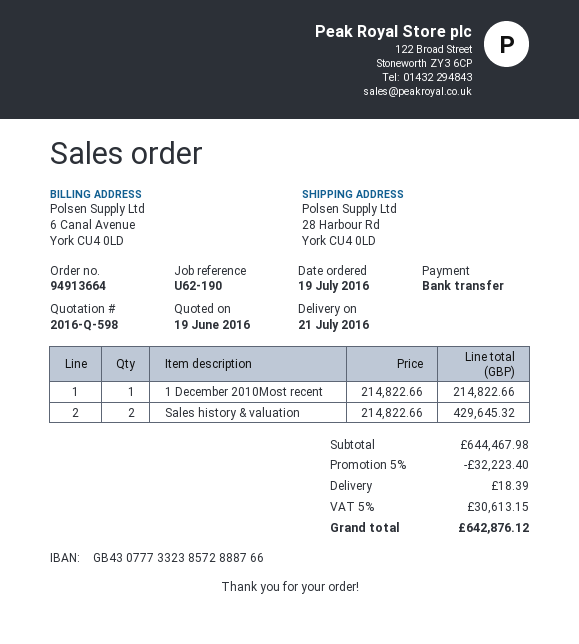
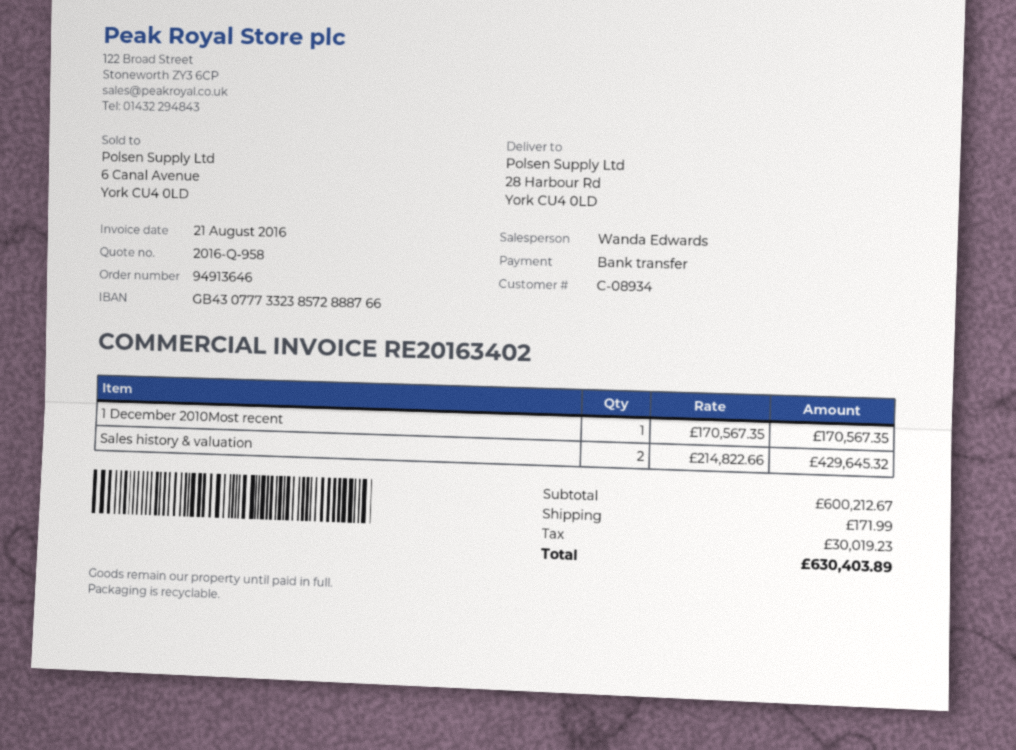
quote number: 2016-Q-598 -> 2016-Q-958
order number: 94913664 -> 94913646
1 December 2010Most recent: 1 x 214822.66 = 214822.66 -> 1 x 170567.35 = 170567.35
subtotal: 644467.98 -> 600212.67
discount: 5% = 32223.40 -> none
shipping: 18.39 -> 171.99
tax: 30613.15 -> 30019.23
total: 642876.12 -> 630403.89

